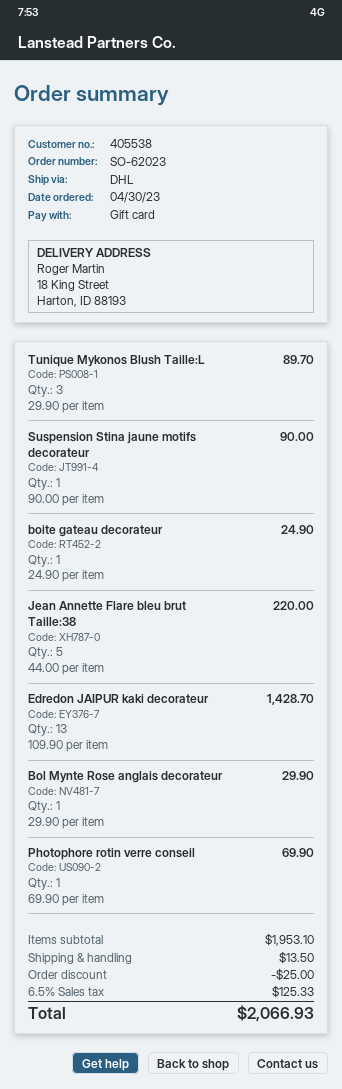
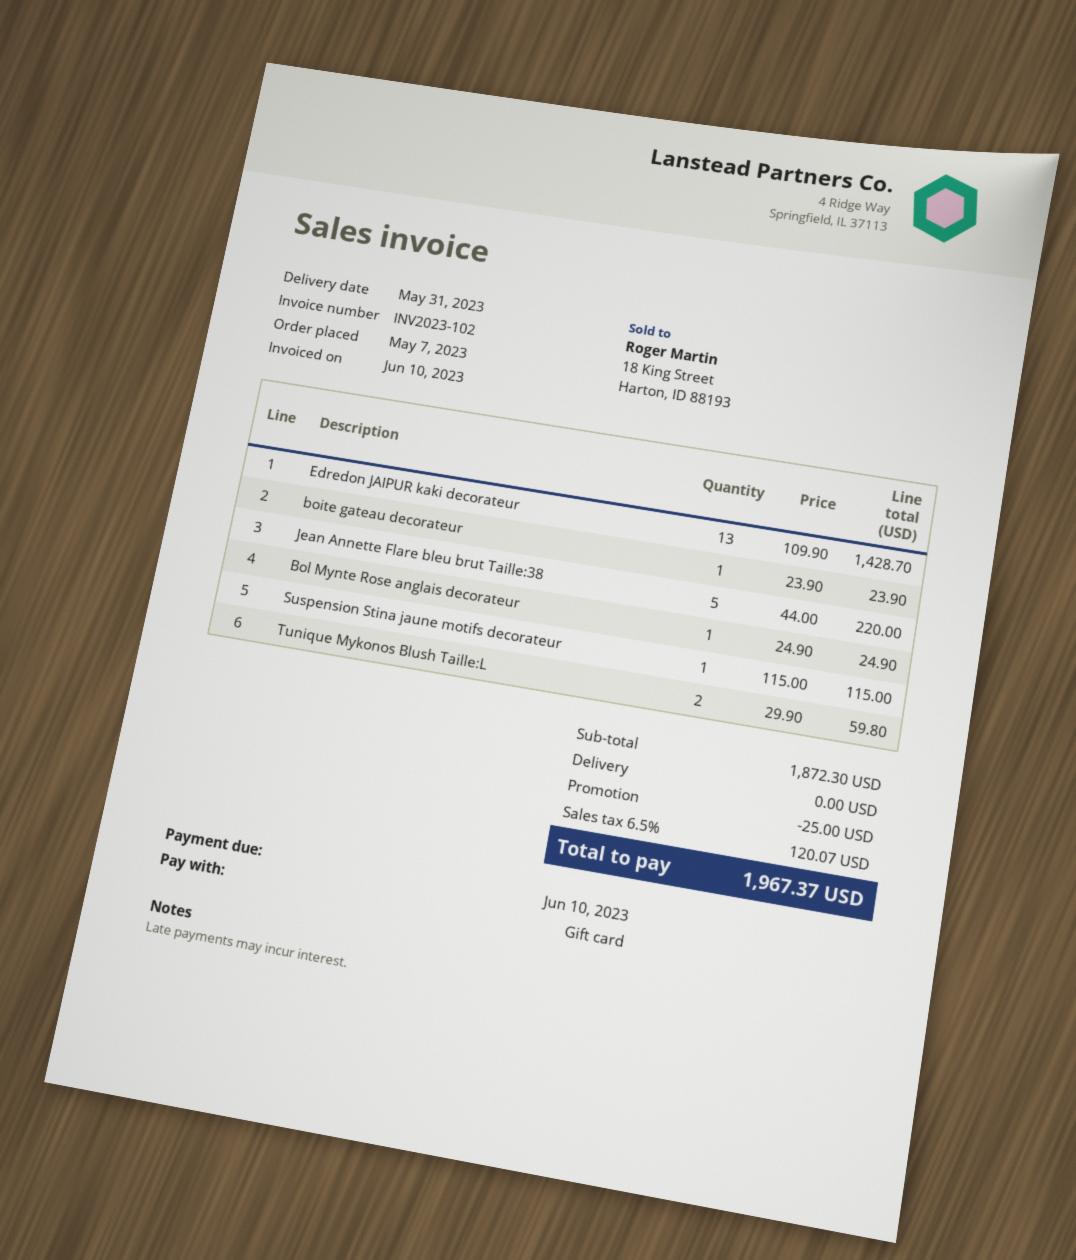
order date: 2023-04-30 -> 2023-05-07
Tunique Mykonos Blush Taille:L: 3 x 29.90 = 89.70 -> 2 x 29.90 = 59.80
Suspension Stina jaune motifs decorateur: 1 x 90.00 = 90.00 -> 1 x 115.00 = 115.00
boite gateau decorateur: 1 x 24.90 = 24.90 -> 1 x 23.90 = 23.90
Bol Mynte Rose anglais decorateur: 1 x 29.90 = 29.90 -> 1 x 24.90 = 24.90
Photophore rotin verre conseil: 1 x 69.90 = 69.90 -> none
subtotal: 1953.10 -> 1872.30
shipping: 13.50 -> 0.00
tax: 6.5% = 125.33 -> 6.5% = 120.07
total: 2066.93 -> 1967.37

